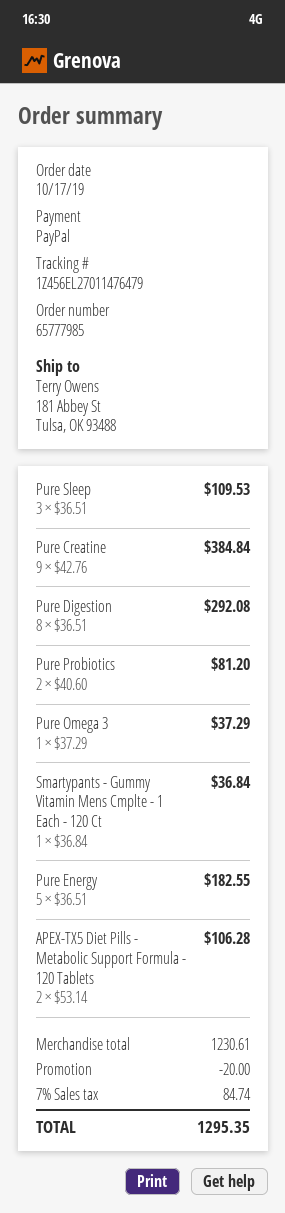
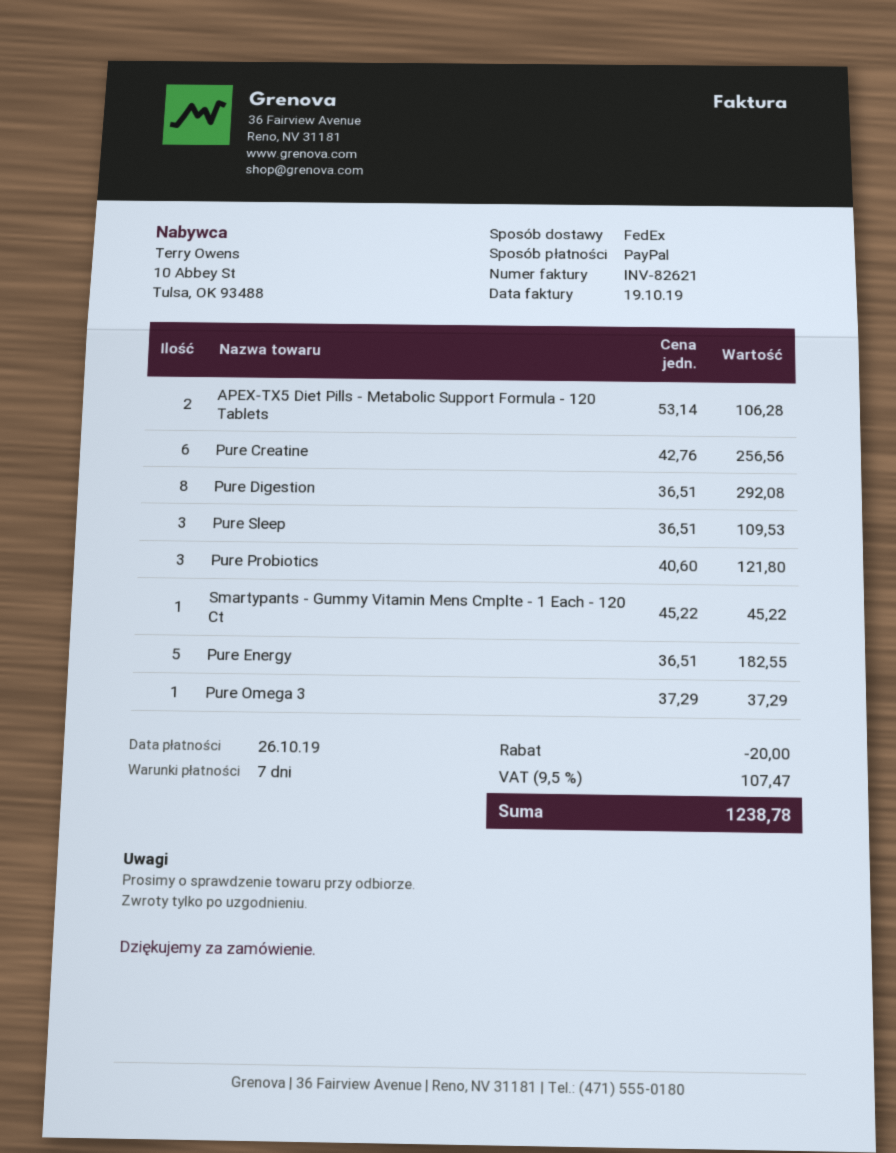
Pure Creatine: 9 x 42.76 = 384.84 -> 6 x 42.76 = 256.56
Pure Probiotics: 2 x 40.60 = 81.20 -> 3 x 40.60 = 121.80
Smartypants - Gummy Vitamin Mens Cmplte - 1 Each - 120 Ct: 1 x 36.84 = 36.84 -> 1 x 45.22 = 45.22
tax: 7% = 84.74 -> 9.5% = 107.47
total: 1295.35 -> 1238.78

